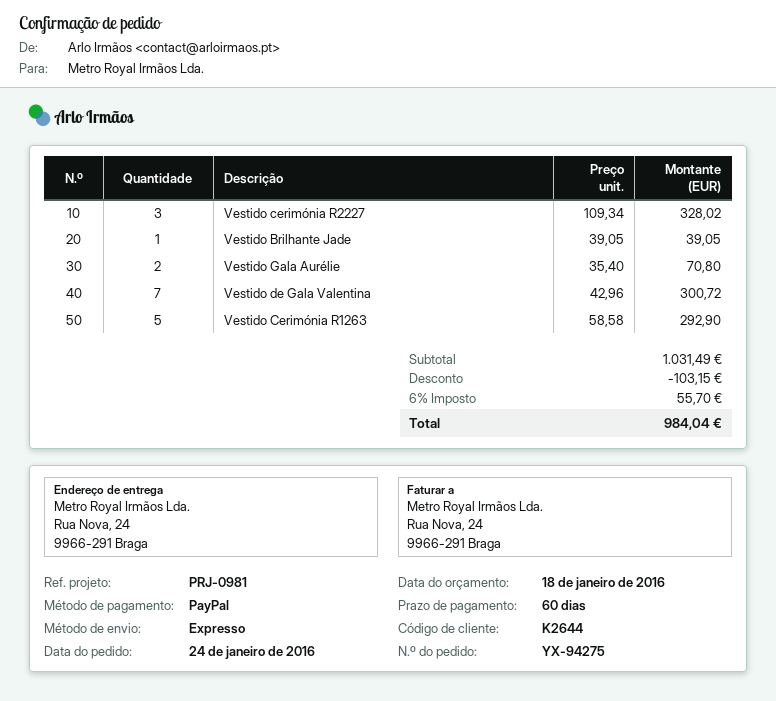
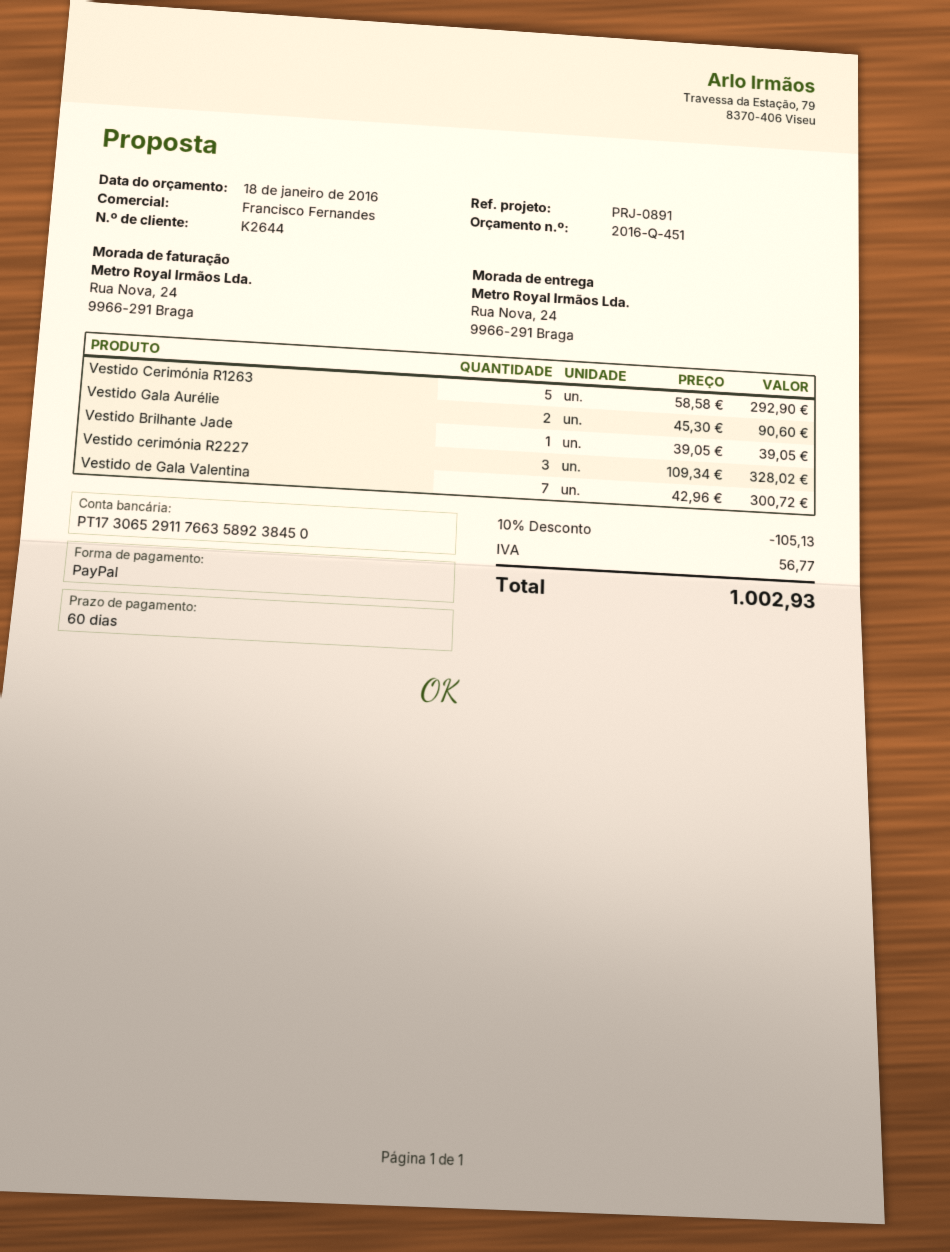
reference: PRJ-0981 -> PRJ-0891
Vestido Gala Aurélie: 2 x 35.40 = 70.80 -> 2 x 45.30 = 90.60
discount: 103.15 -> 105.13
tax: 55.70 -> 56.77
total: 984.04 -> 1002.93

